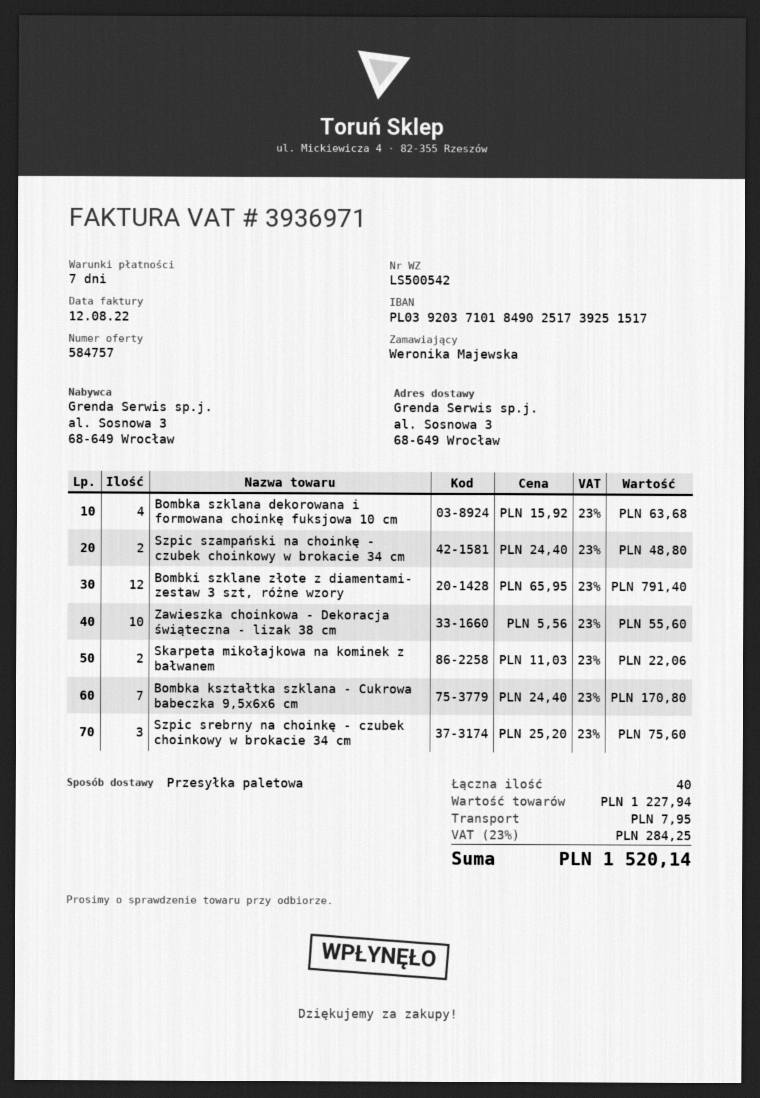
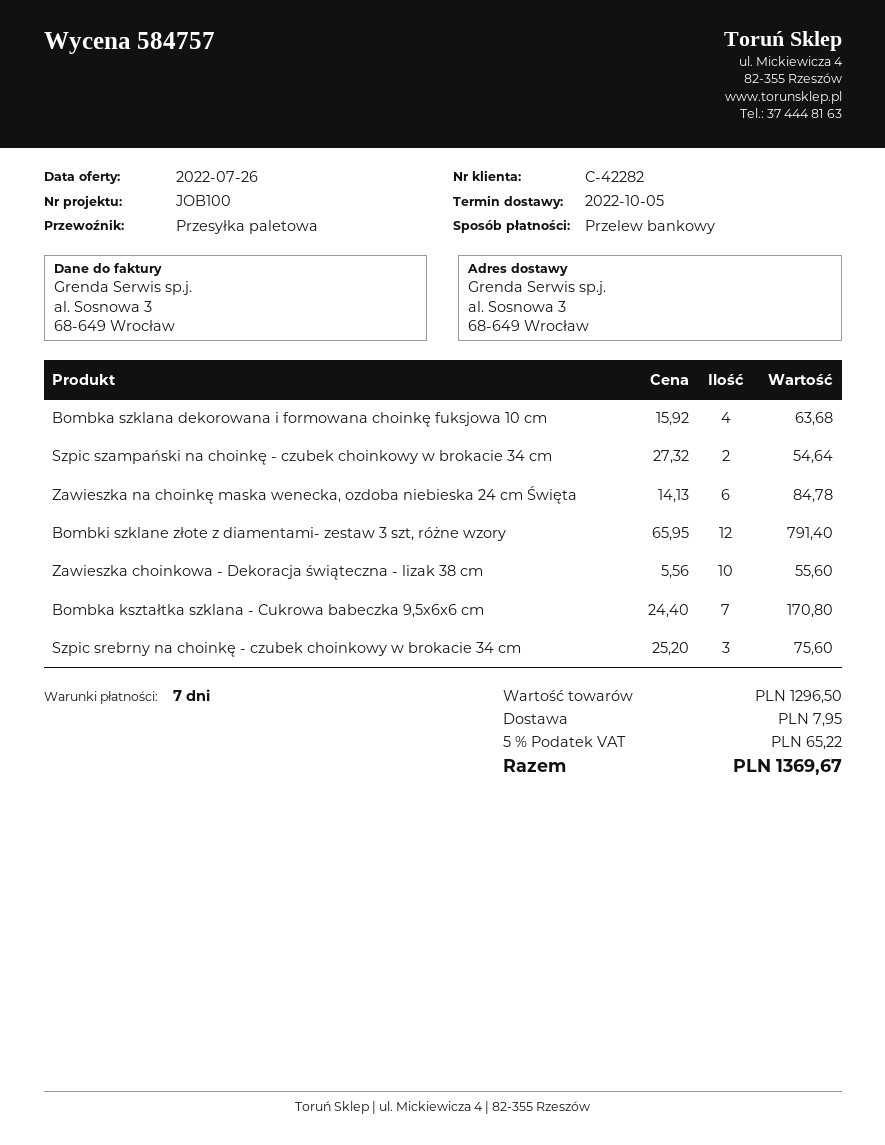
Szpic szampański na choinkę - czubek choinkowy w brokacie 34 cm: 2 x 24.40 = 48.80 -> 2 x 27.32 = 54.64
Skarpeta mikołajkowa na kominek z bałwanem: 2 x 11.03 = 22.06 -> none
Zawieszka na choinkę maska wenecka, ozdoba niebieska 24 cm Święta: none -> 6 x 14.13 = 84.78
subtotal: 1227.94 -> 1296.50
tax: 23% = 284.25 -> 5% = 65.22
total: 1520.14 -> 1369.67

